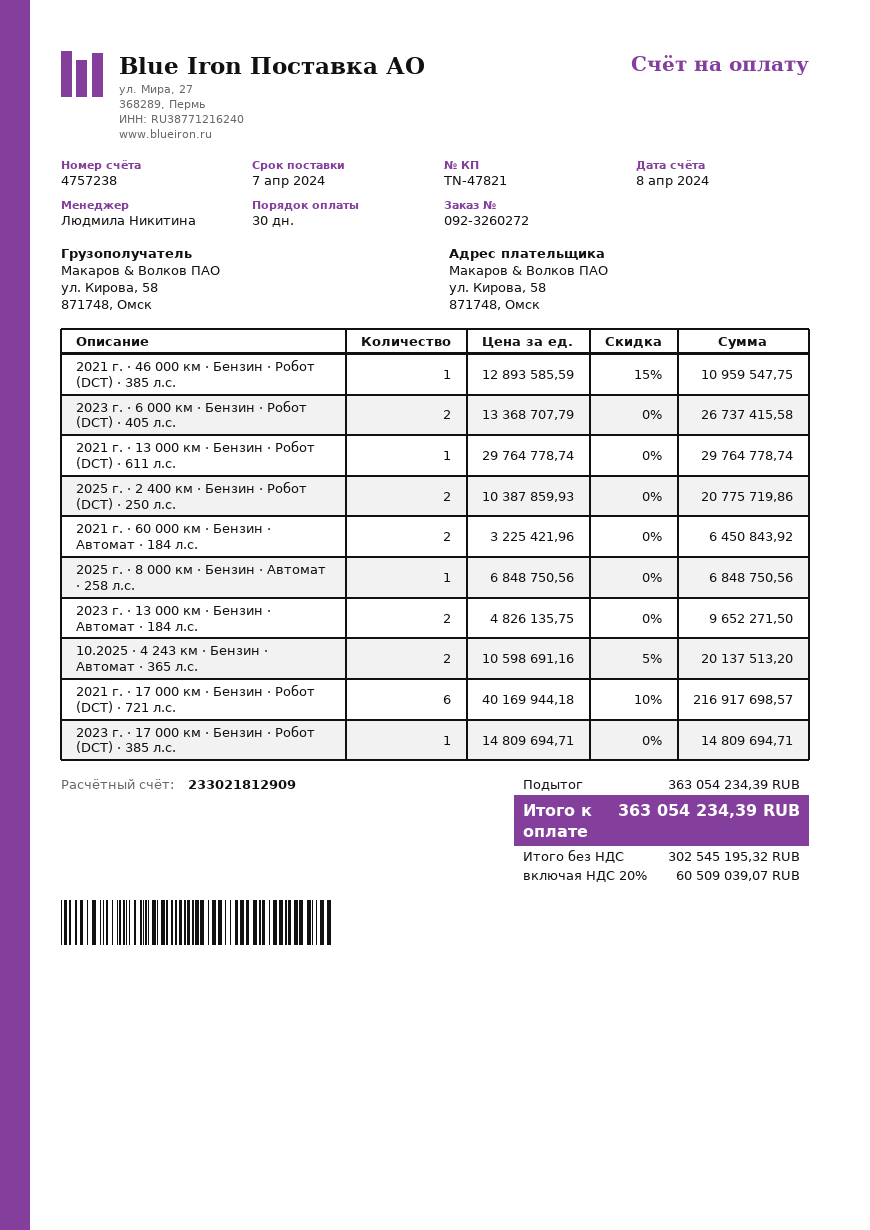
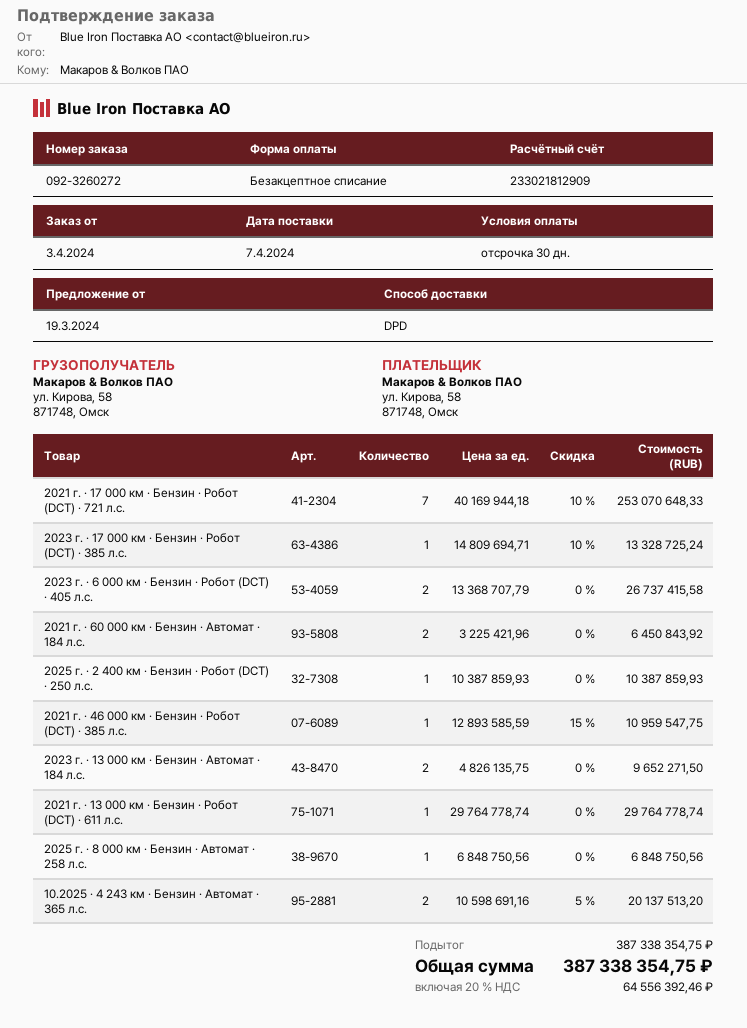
2025 г. · 2 400 км · Бензин · Робот (DCT) · 250 л.с.: 2 x 10387859.93 = 20775719.86 -> 1 x 10387859.93 = 10387859.93
2021 г. · 17 000 км · Бензин · Робот (DCT) · 721 л.с.: 6 x 40169944.18 - 10% = 216917698.57 -> 7 x 40169944.18 - 10% = 253070648.33
2023 г. · 17 000 км · Бензин · Робот (DCT) · 385 л.с.: 1 x 14809694.71 = 14809694.71 -> 1 x 14809694.71 - 10% = 13328725.24
subtotal: 363054234.39 -> 387338354.75
tax: 20% = 60509039.07 -> 20% = 64556392.46
total: 363054234.39 -> 387338354.75

